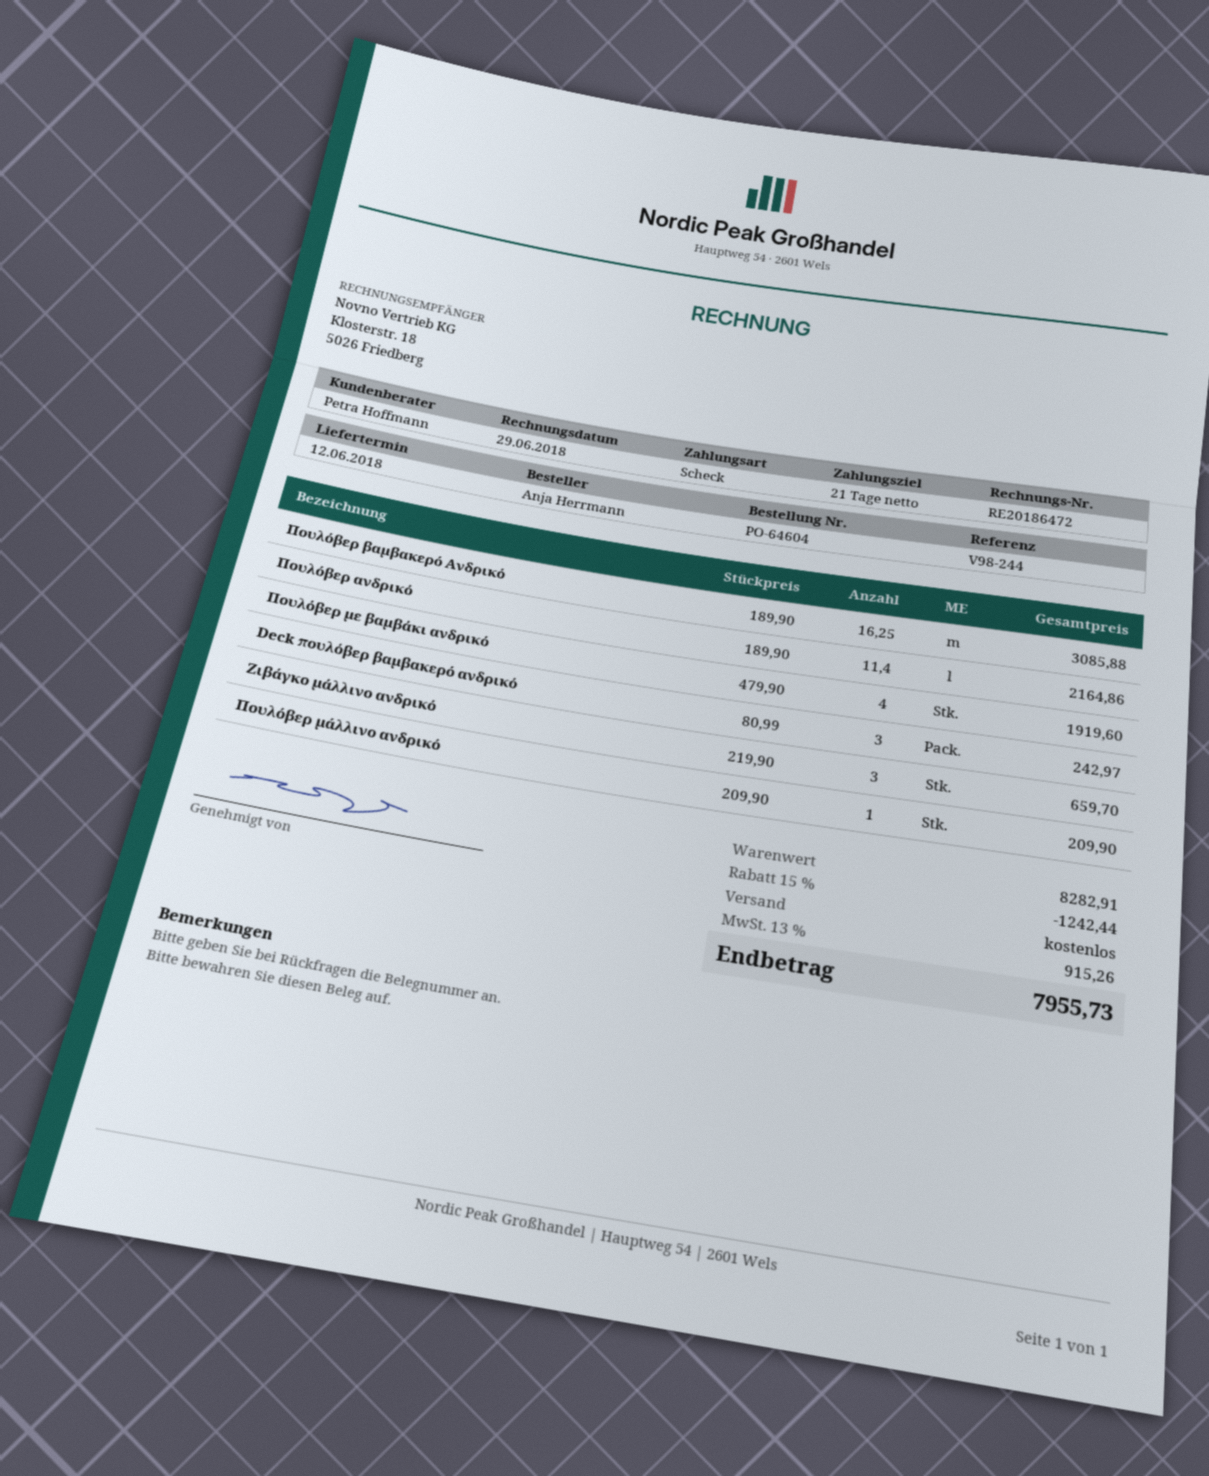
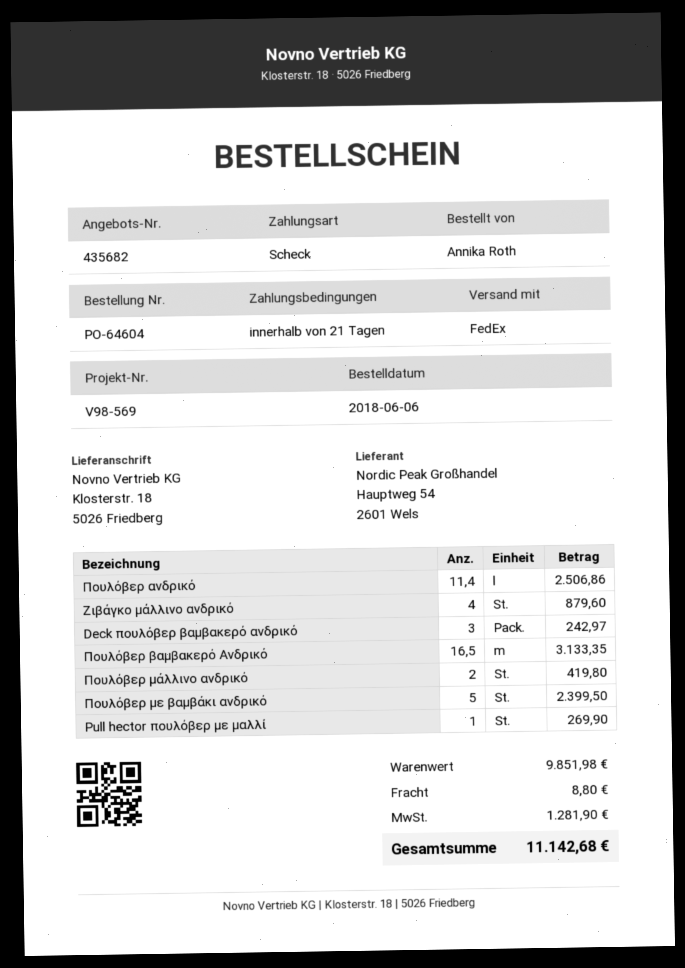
reference: V98-244 -> V98-569
ordered by: Anja Herrmann -> Annika Roth
Πουλόβερ βαμβακερό Ανδρικό: 16.25 for 3085.88 -> 16.5 for 3133.35
Πουλόβερ ανδρικό: 11.4 for 2164.86 -> 11.4 for 2506.86
Πουλόβερ με βαμβάκι ανδρικό: 4 for 1919.60 -> 5 for 2399.50
Ζιβάγκο μάλλινο ανδρικό: 3 for 659.70 -> 4 for 879.60
Πουλόβερ μάλλινο ανδρικό: 1 for 209.90 -> 2 for 419.80
Pull hector πουλόβερ με μαλλί: none -> 1 for 269.90
subtotal: 8282.91 -> 9851.98
discount: 15% = 1242.44 -> none
shipping: 0.00 -> 8.80
tax: 915.26 -> 1281.90
total: 7955.73 -> 11142.68

